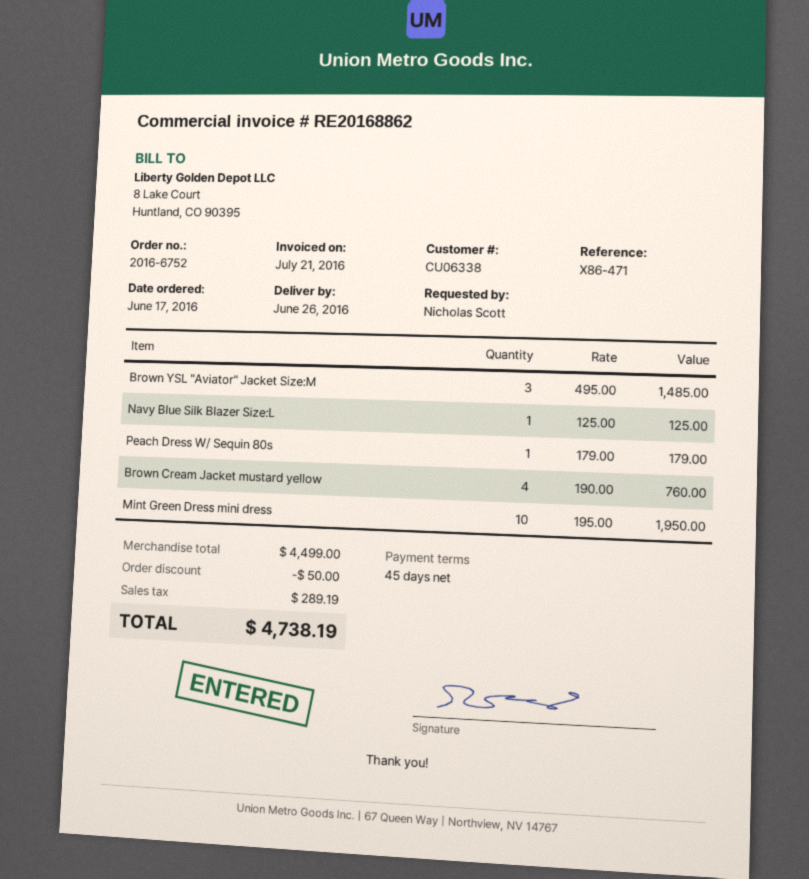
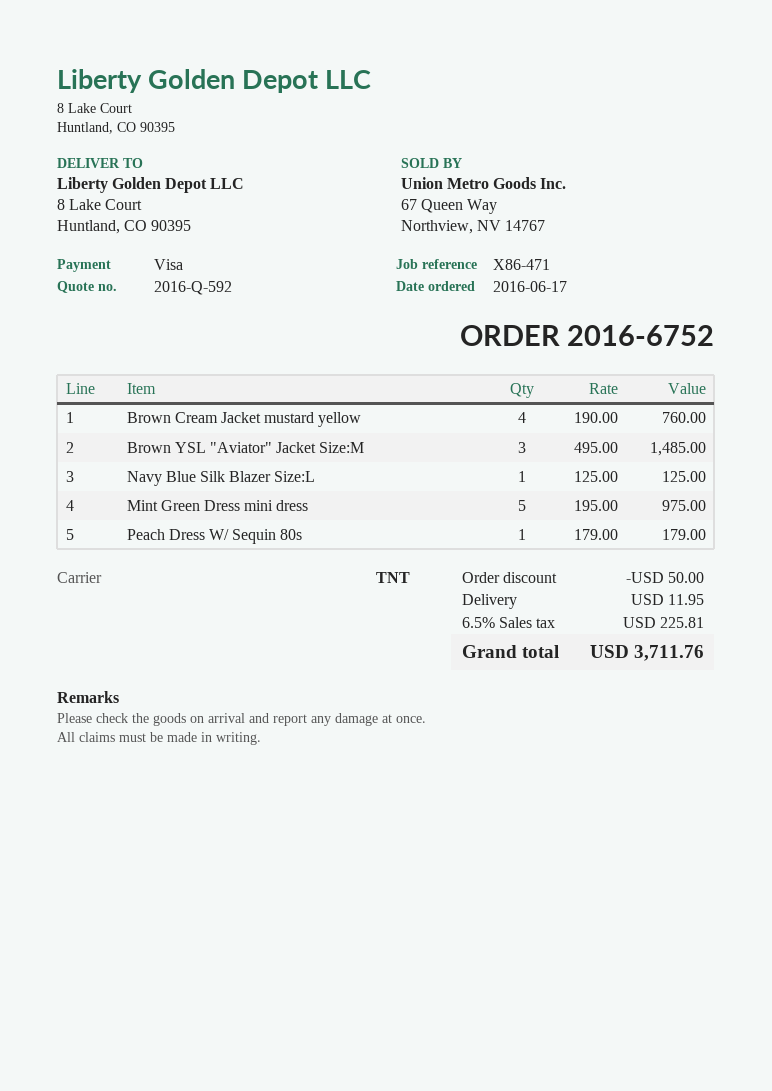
Mint Green Dress mini dress: 10 x 195.00 = 1950.00 -> 5 x 195.00 = 975.00
shipping: none -> 11.95
tax: 289.19 -> 225.81
total: 4738.19 -> 3711.76

